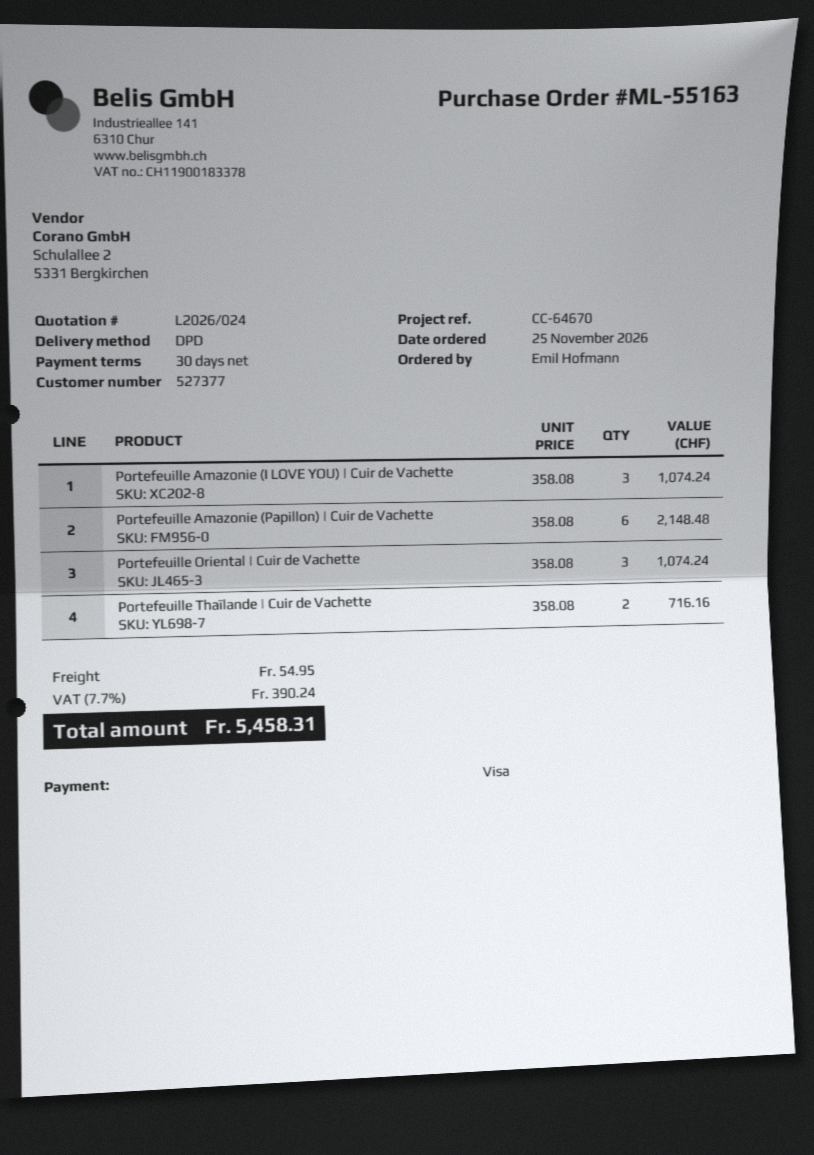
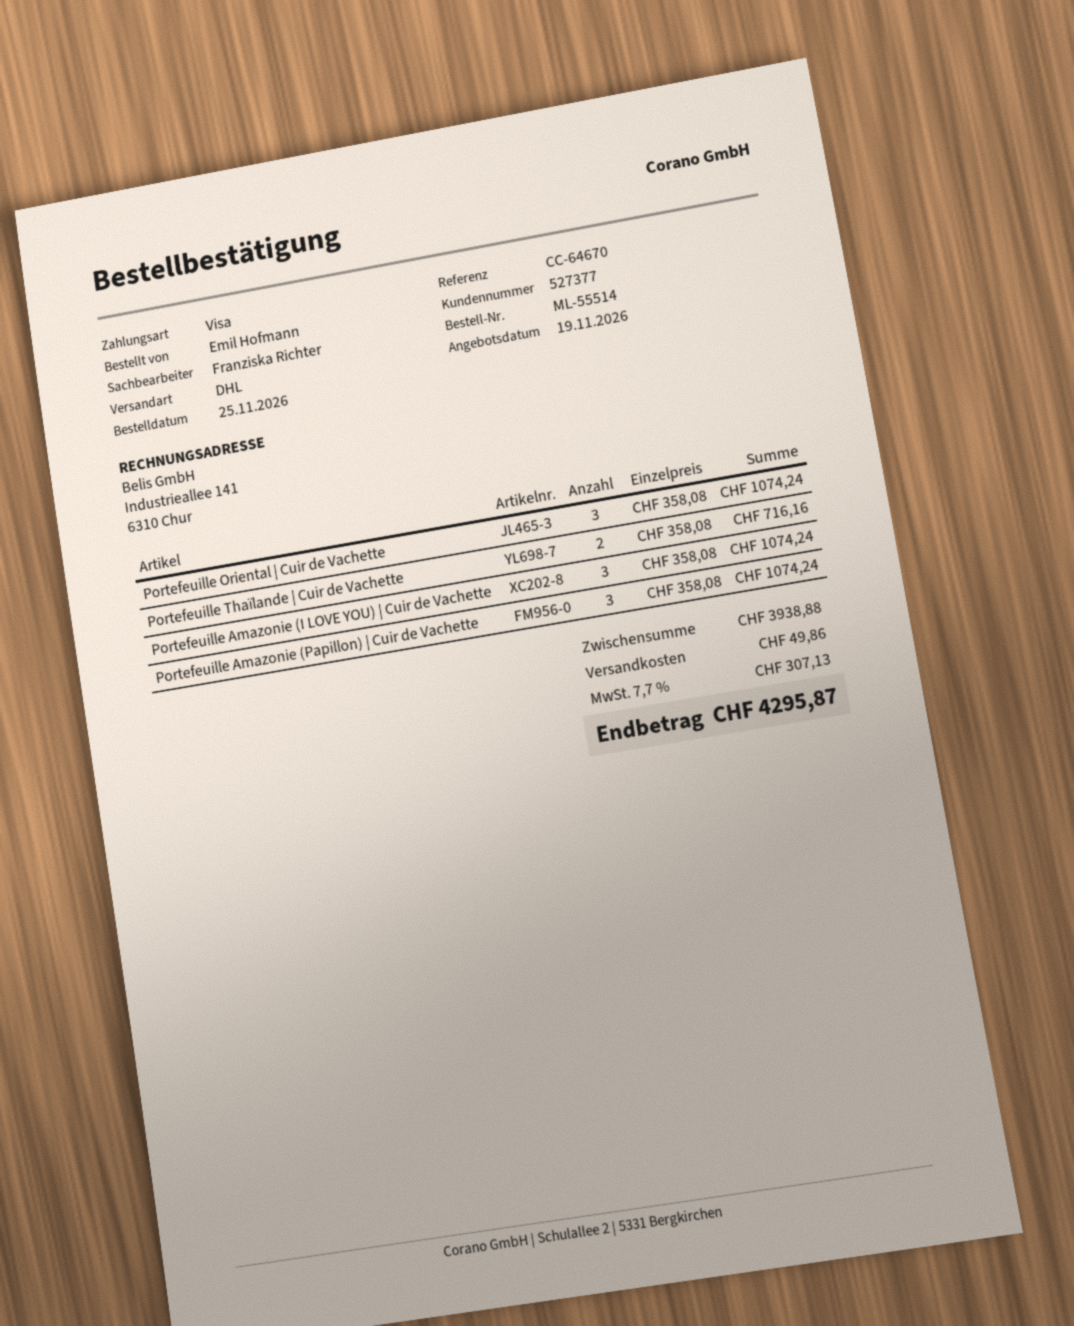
order number: ML-55163 -> ML-55514
shipping method: DPD -> DHL
Portefeuille Amazonie (Papillon) | Cuir de Vachette: 6 x 358.08 = 2148.48 -> 3 x 358.08 = 1074.24
shipping: 54.95 -> 49.86
tax: 7.7% = 390.24 -> 7.7% = 307.13
total: 5458.31 -> 4295.87

